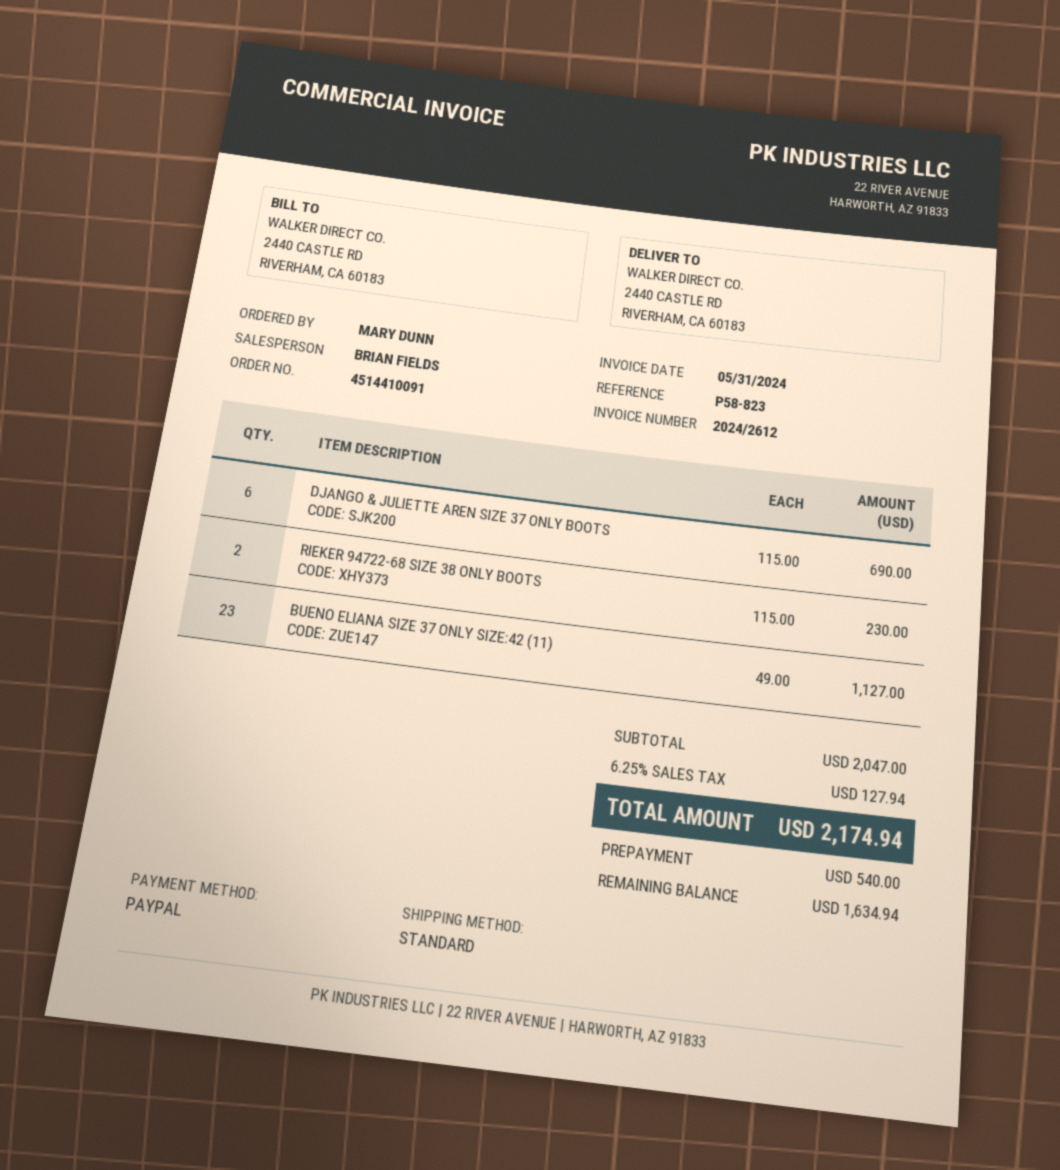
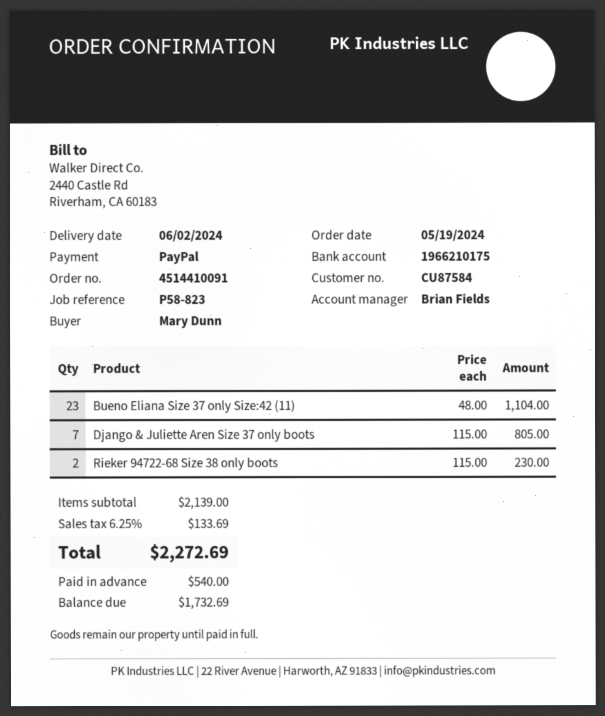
DJANGO & JULIETTE AREN SIZE 37 ONLY BOOTS: 6 x 115.00 = 690.00 -> 7 x 115.00 = 805.00
BUENO ELIANA SIZE 37 ONLY SIZE:42 (11): 23 x 49.00 = 1127.00 -> 23 x 48.00 = 1104.00
subtotal: 2047.00 -> 2139.00
tax: 6.25% = 127.94 -> 6.25% = 133.69
total: 2174.94 -> 2272.69
balance: 1634.94 -> 1732.69

